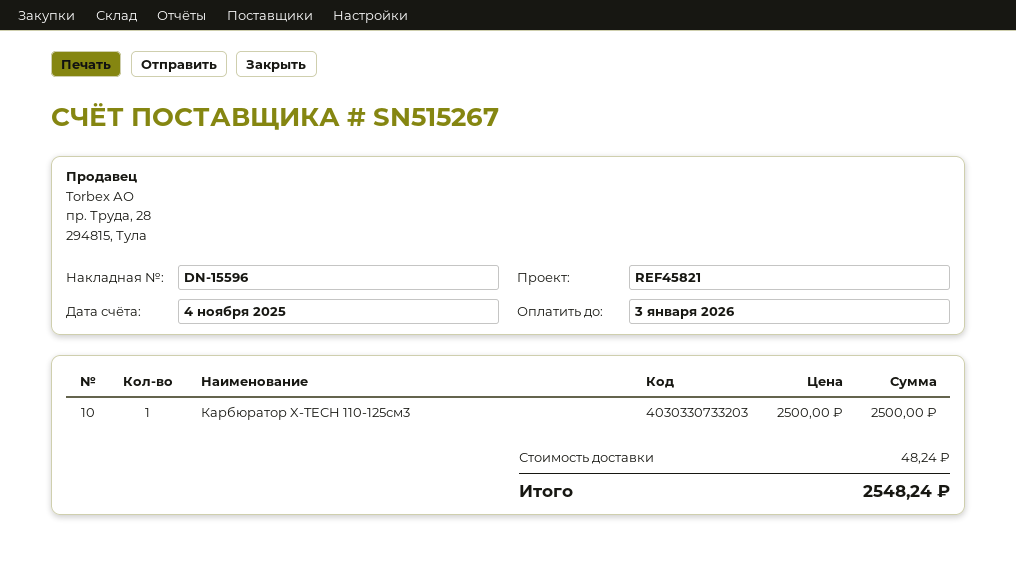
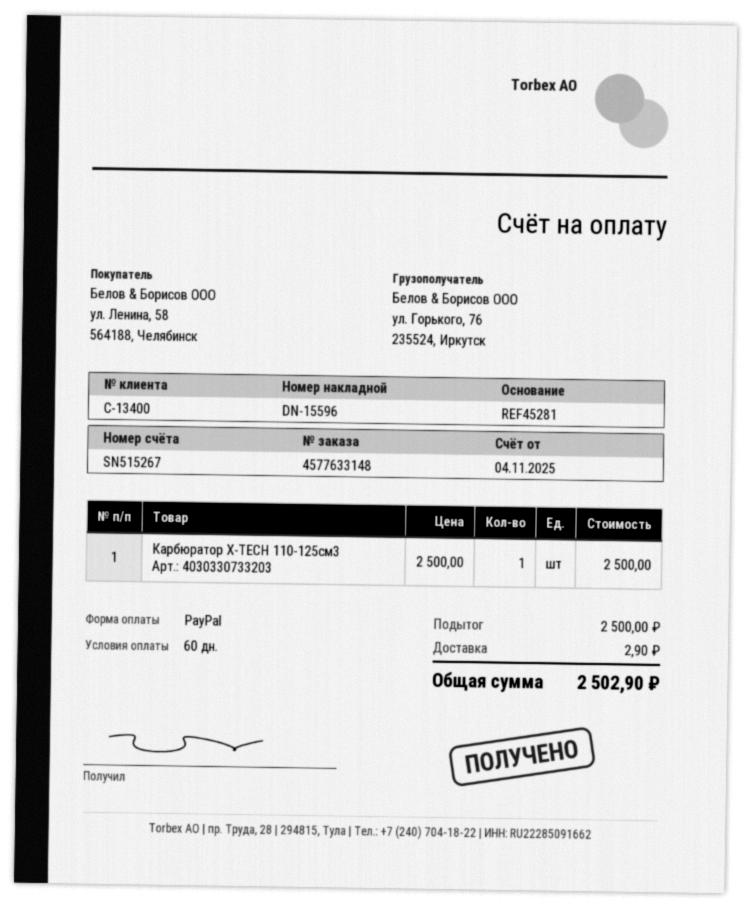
reference: REF45821 -> REF45281
shipping: 48.24 -> 2.90
total: 2548.24 -> 2502.90

